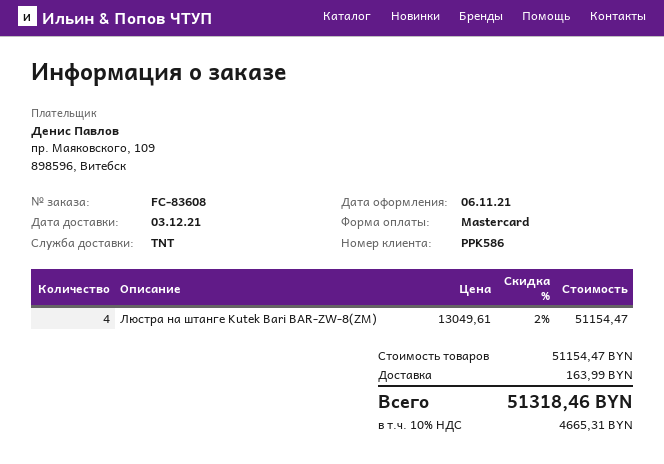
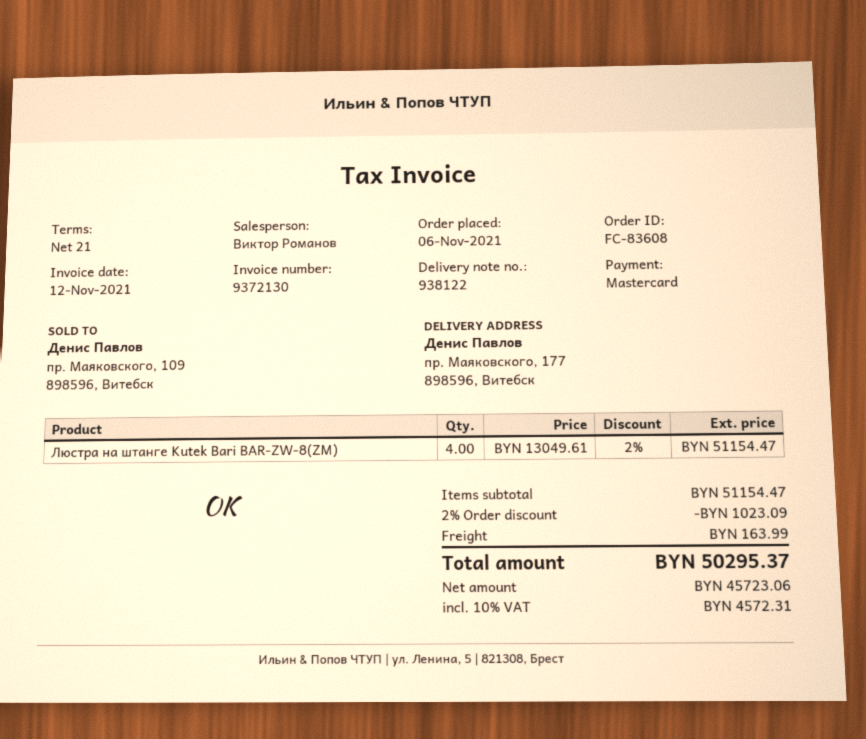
discount: none -> 2% = 1023.09
tax: 10% = 4665.31 -> 10% = 4572.31
total: 51318.46 -> 50295.37

